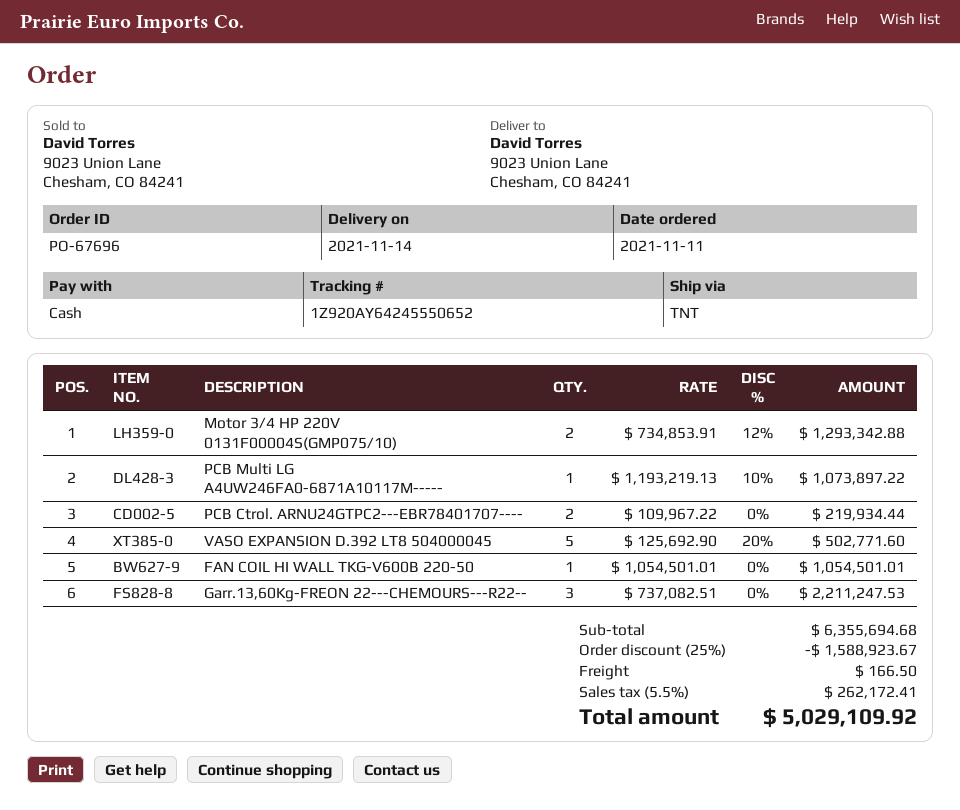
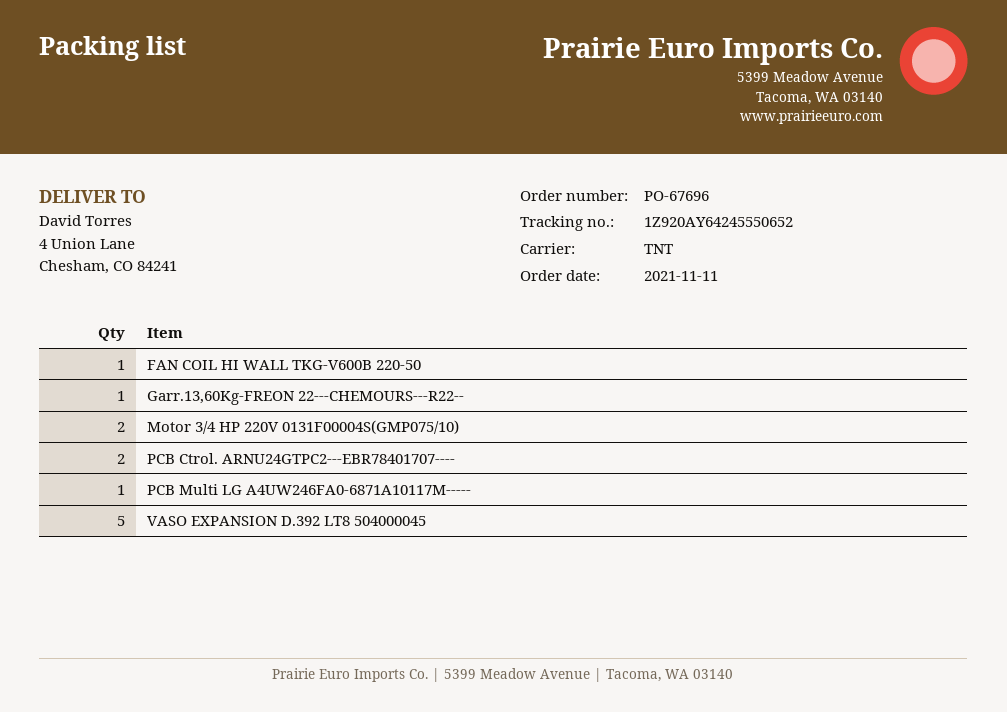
ship to: 9023 Union Lane, Chesham, CO 84241 -> 4 Union Lane, Chesham, CO 84241
Garr.13,60Kg-FREON 22---CHEMOURS---R22--: 3 -> 1

